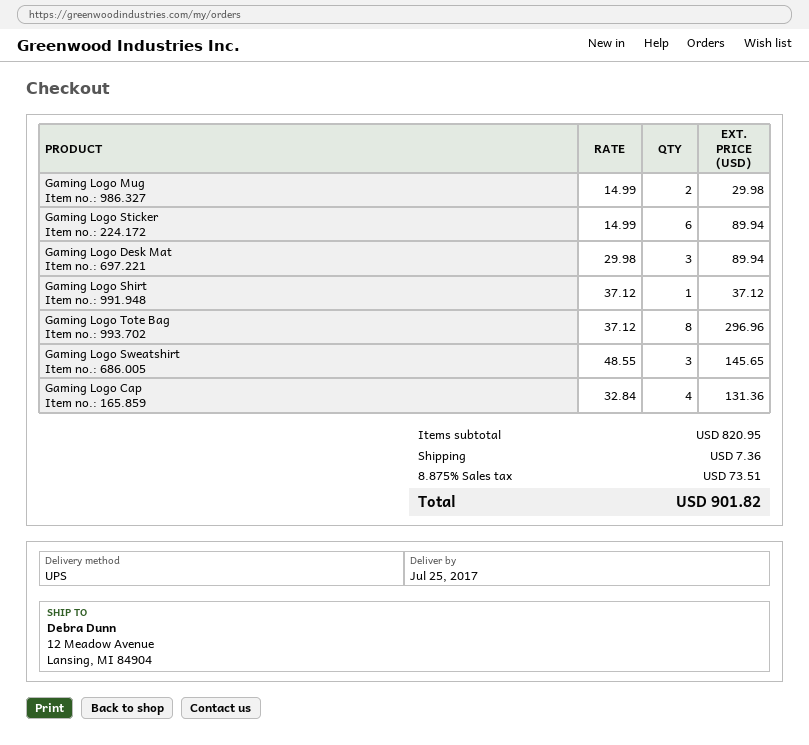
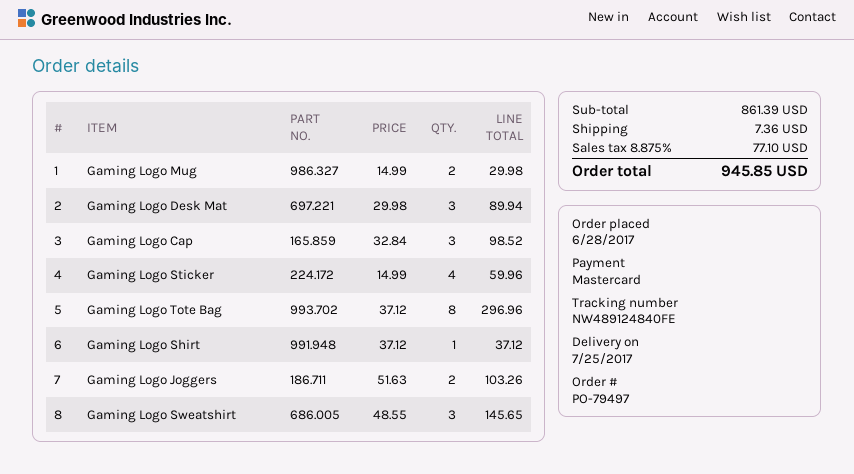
Gaming Logo Sticker: 6 x 14.99 = 89.94 -> 4 x 14.99 = 59.96
Gaming Logo Cap: 4 x 32.84 = 131.36 -> 3 x 32.84 = 98.52
Gaming Logo Joggers: none -> 2 x 51.63 = 103.26
subtotal: 820.95 -> 861.39
tax: 8.875% = 73.51 -> 8.875% = 77.10
total: 901.82 -> 945.85

